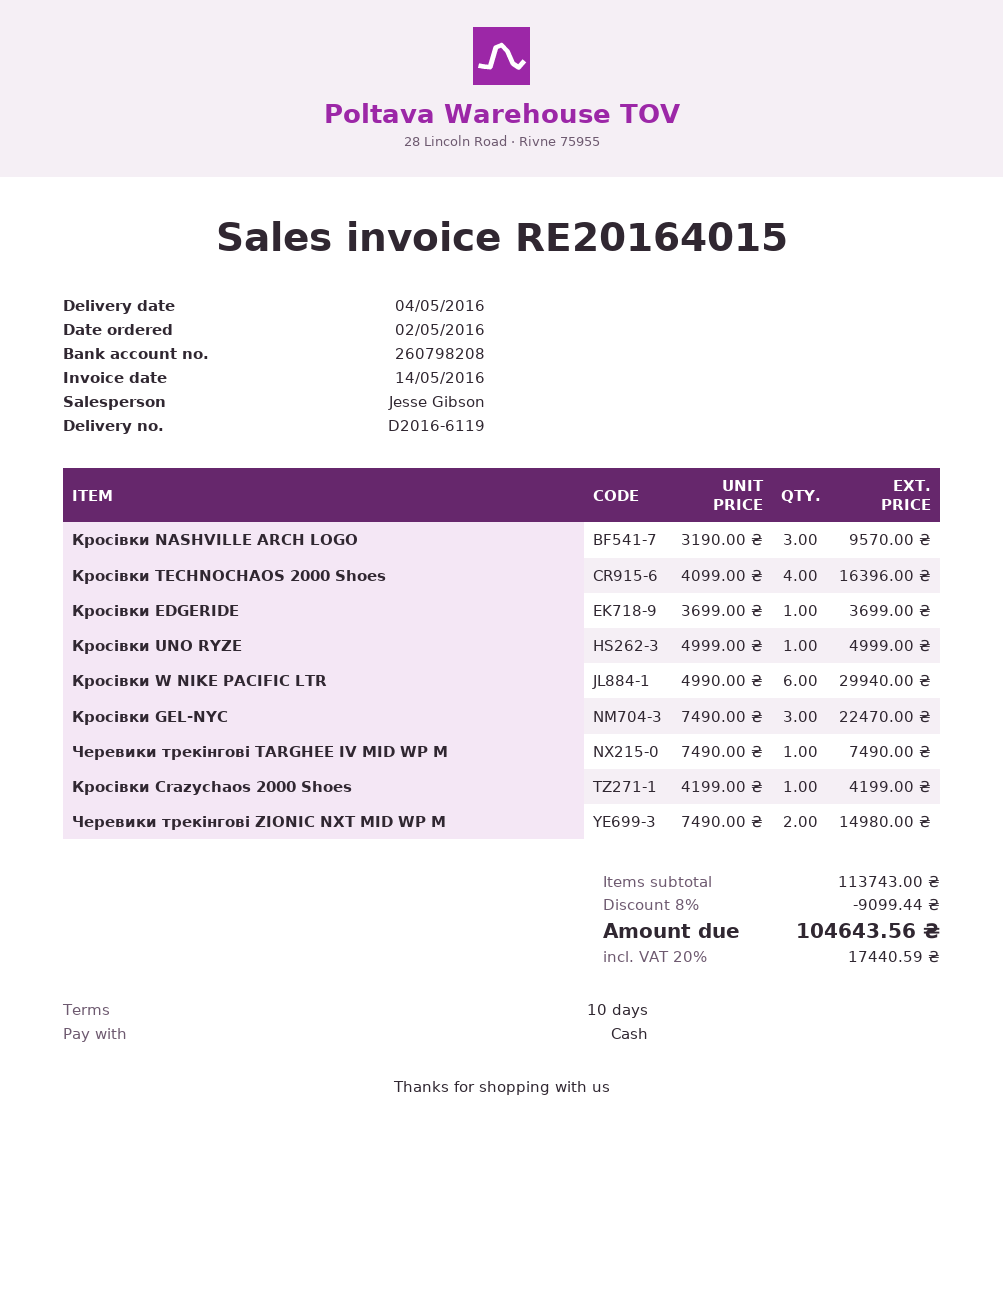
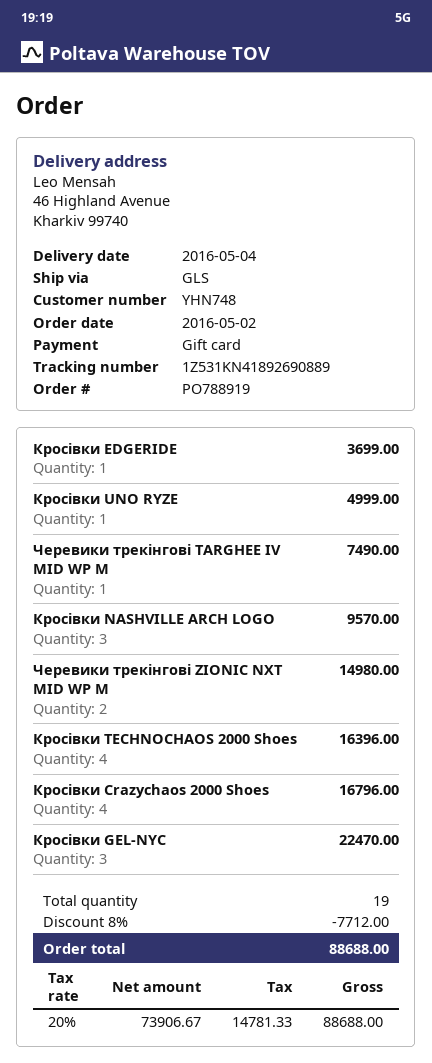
payment method: cash -> gift card
Кросівки W NIKE PACIFIC LTR: 6 for 29940.00 -> none
Кросівки Crazychaos 2000 Shoes: 1 for 4199.00 -> 4 for 16796.00
discount: 8% = 9099.44 -> 8% = 7712.00
tax: 20% = 17440.59 -> 20% = 14781.33
total: 104643.56 -> 88688.00

